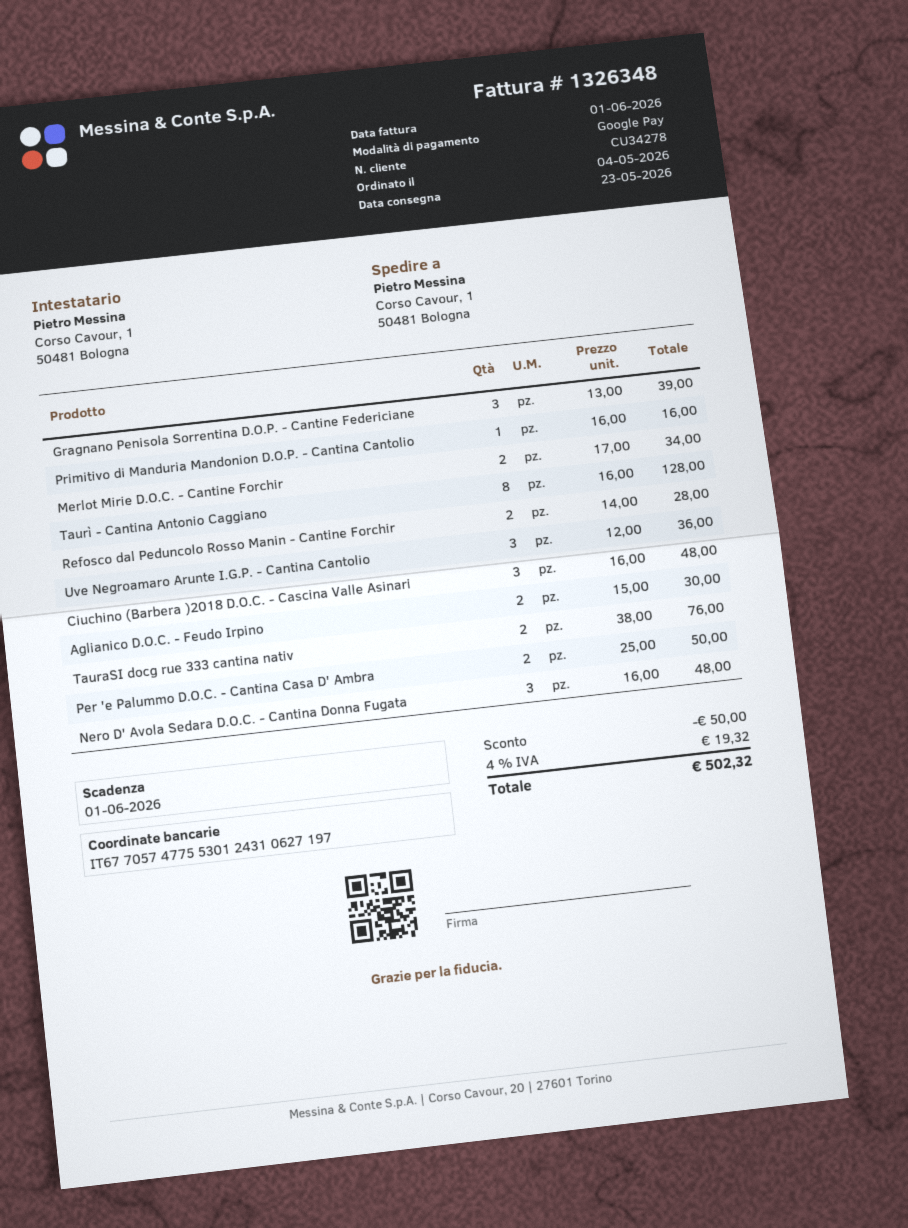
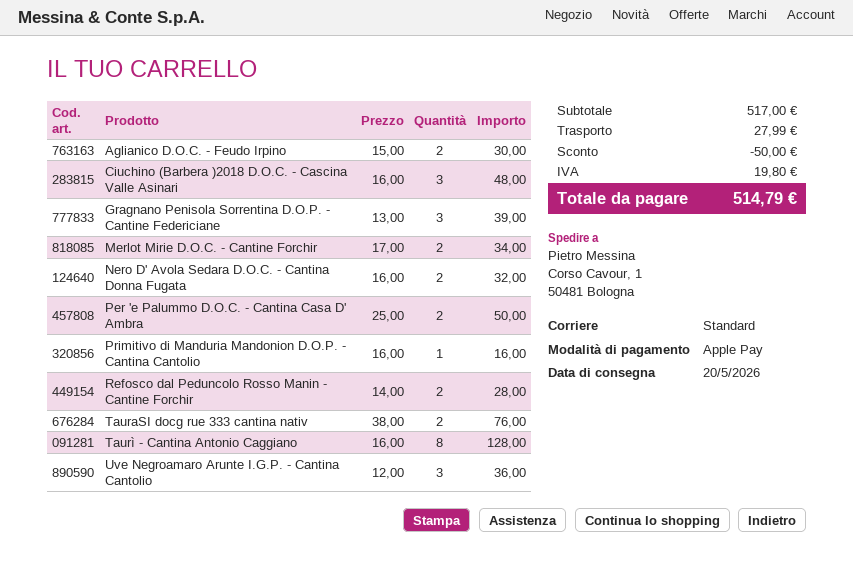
delivery date: 2026-05-23 -> 2026-05-20
payment method: Google Pay -> Apple Pay
Nero D' Avola Sedara D.O.C. - Cantina Donna Fugata: 3 x 16.00 = 48.00 -> 2 x 16.00 = 32.00
shipping: none -> 27.99
tax: 19.32 -> 19.80
total: 502.32 -> 514.79

